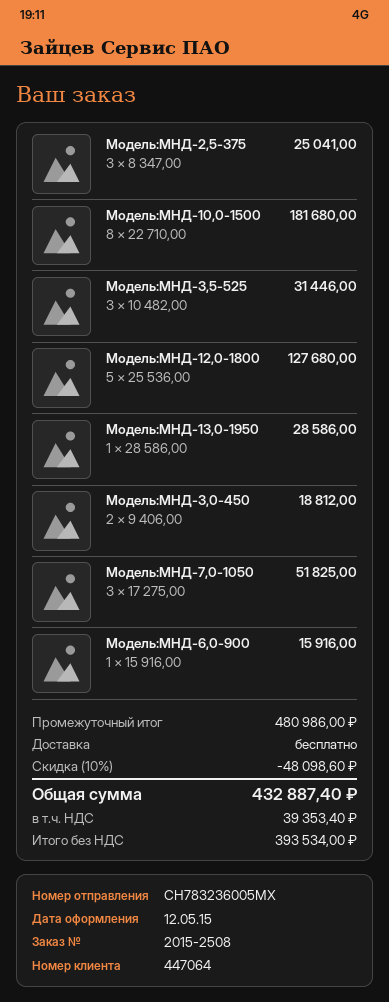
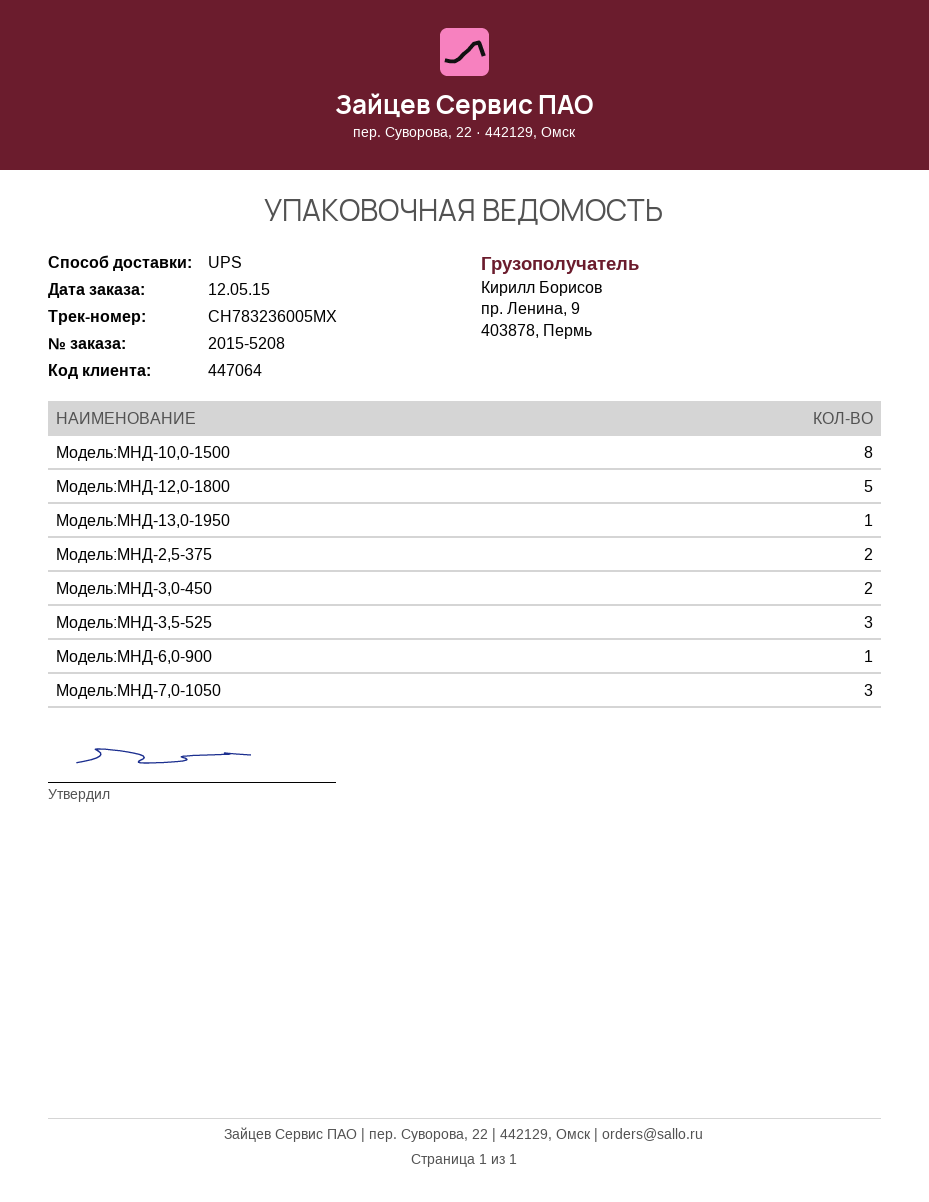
order number: 2015-2508 -> 2015-5208
Модель:МНД-2,5-375: 3 -> 2

